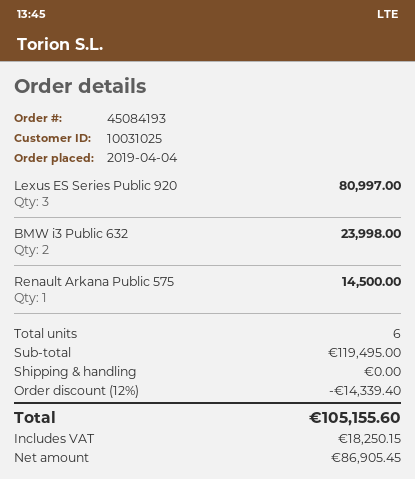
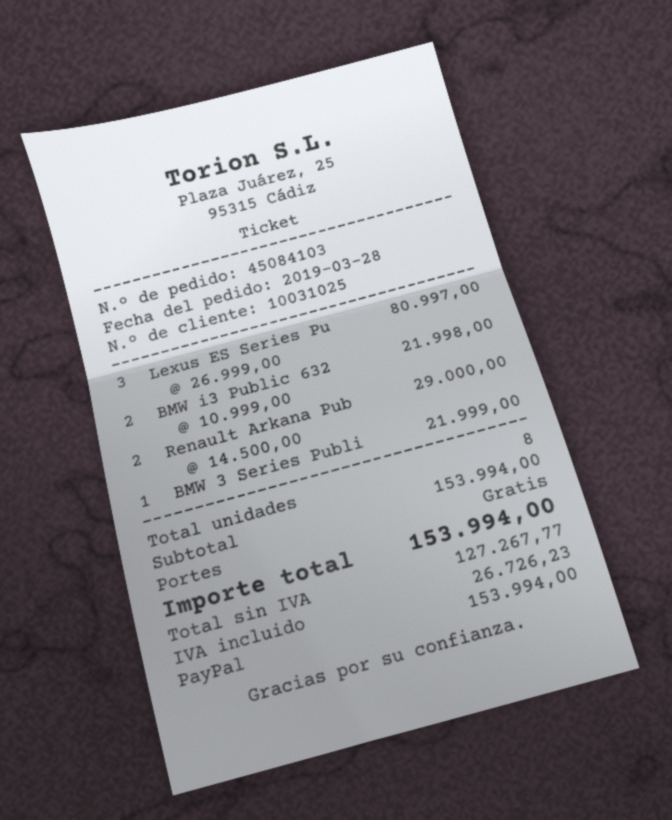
order number: 45084193 -> 45084103
order date: 2019-04-04 -> 2019-03-28
BMW i3 Public 632: 2 for 23998.00 -> 2 for 21998.00
Renault Arkana Public 575: 1 for 14500.00 -> 2 for 29000.00
BMW 3 Series Publi: none -> 1 for 21999.00
total quantity: 6 -> 8
subtotal: 119495.00 -> 153994.00
discount: 12% = 14339.40 -> none
net: 86905.45 -> 127267.77
tax: 18250.15 -> 26726.23
total: 105155.60 -> 153994.00

